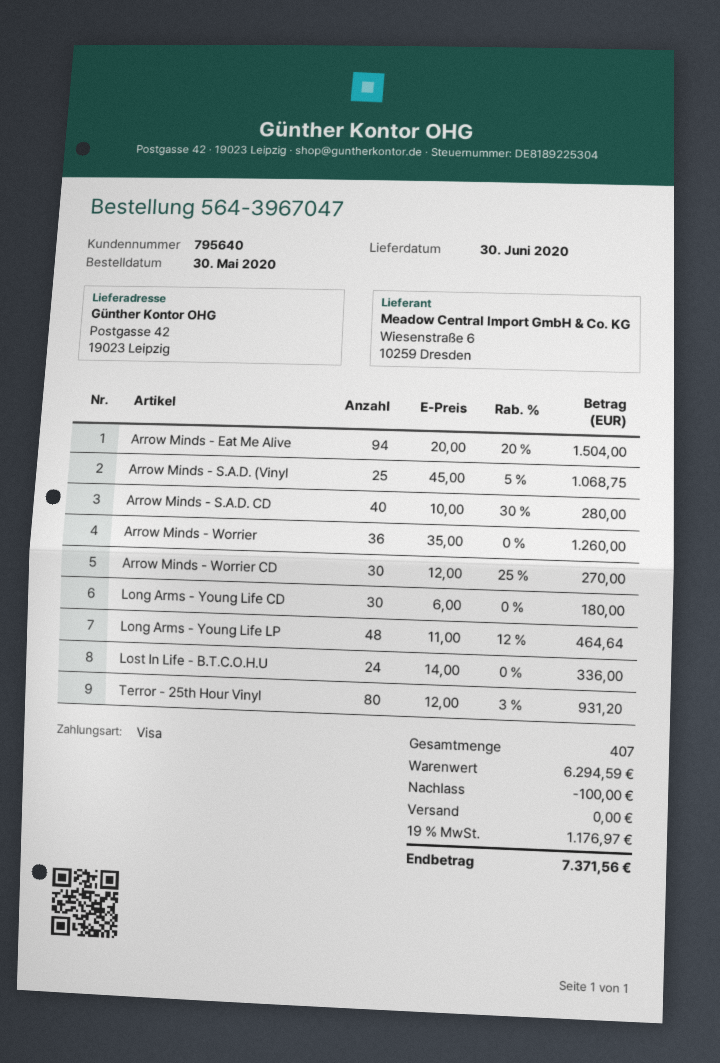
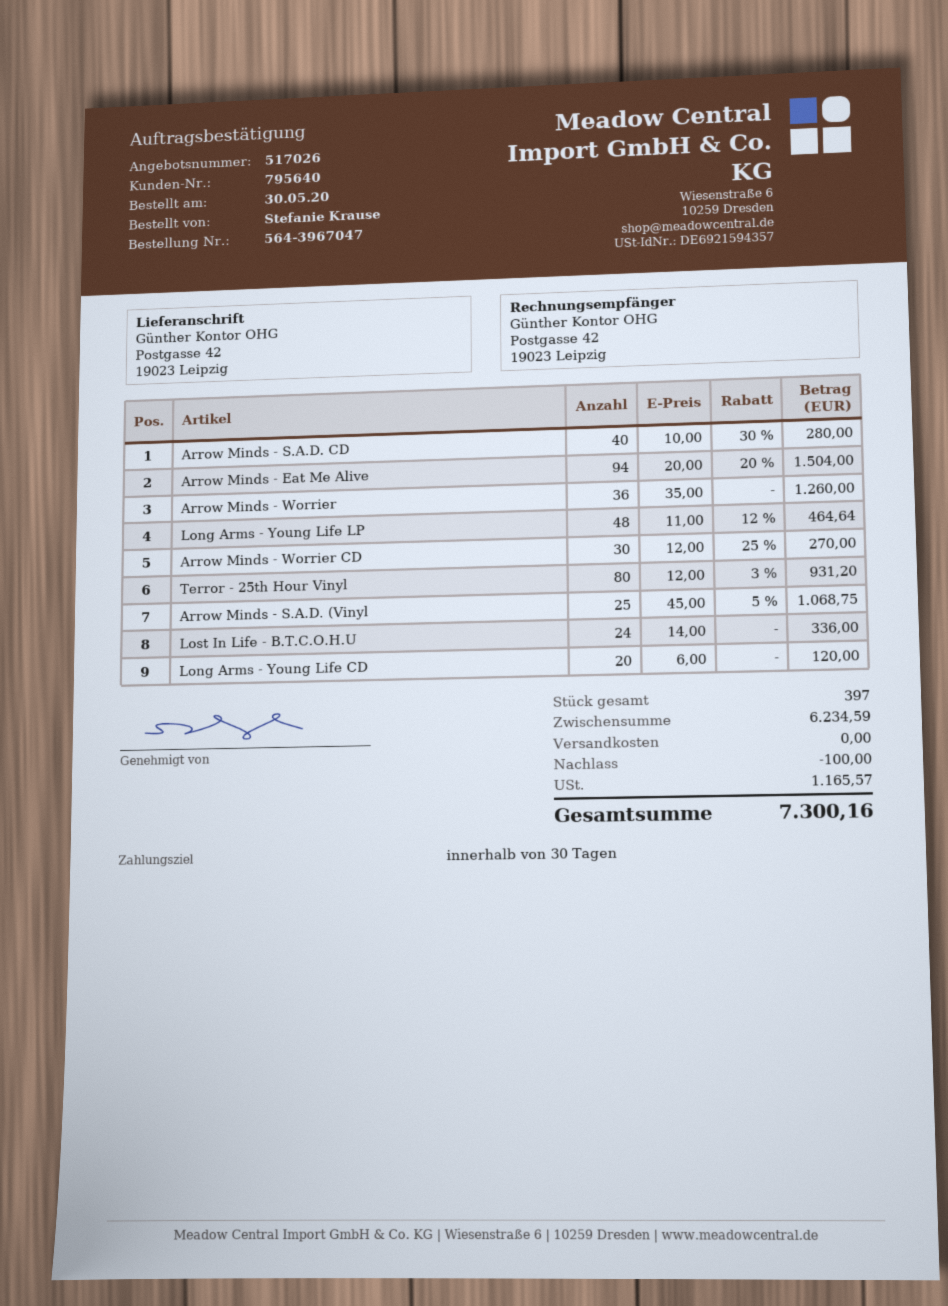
Long Arms - Young Life CD: 30 x 6.00 = 180.00 -> 20 x 6.00 = 120.00
total quantity: 407 -> 397
subtotal: 6294.59 -> 6234.59
tax: 1176.97 -> 1165.57
total: 7371.56 -> 7300.16

